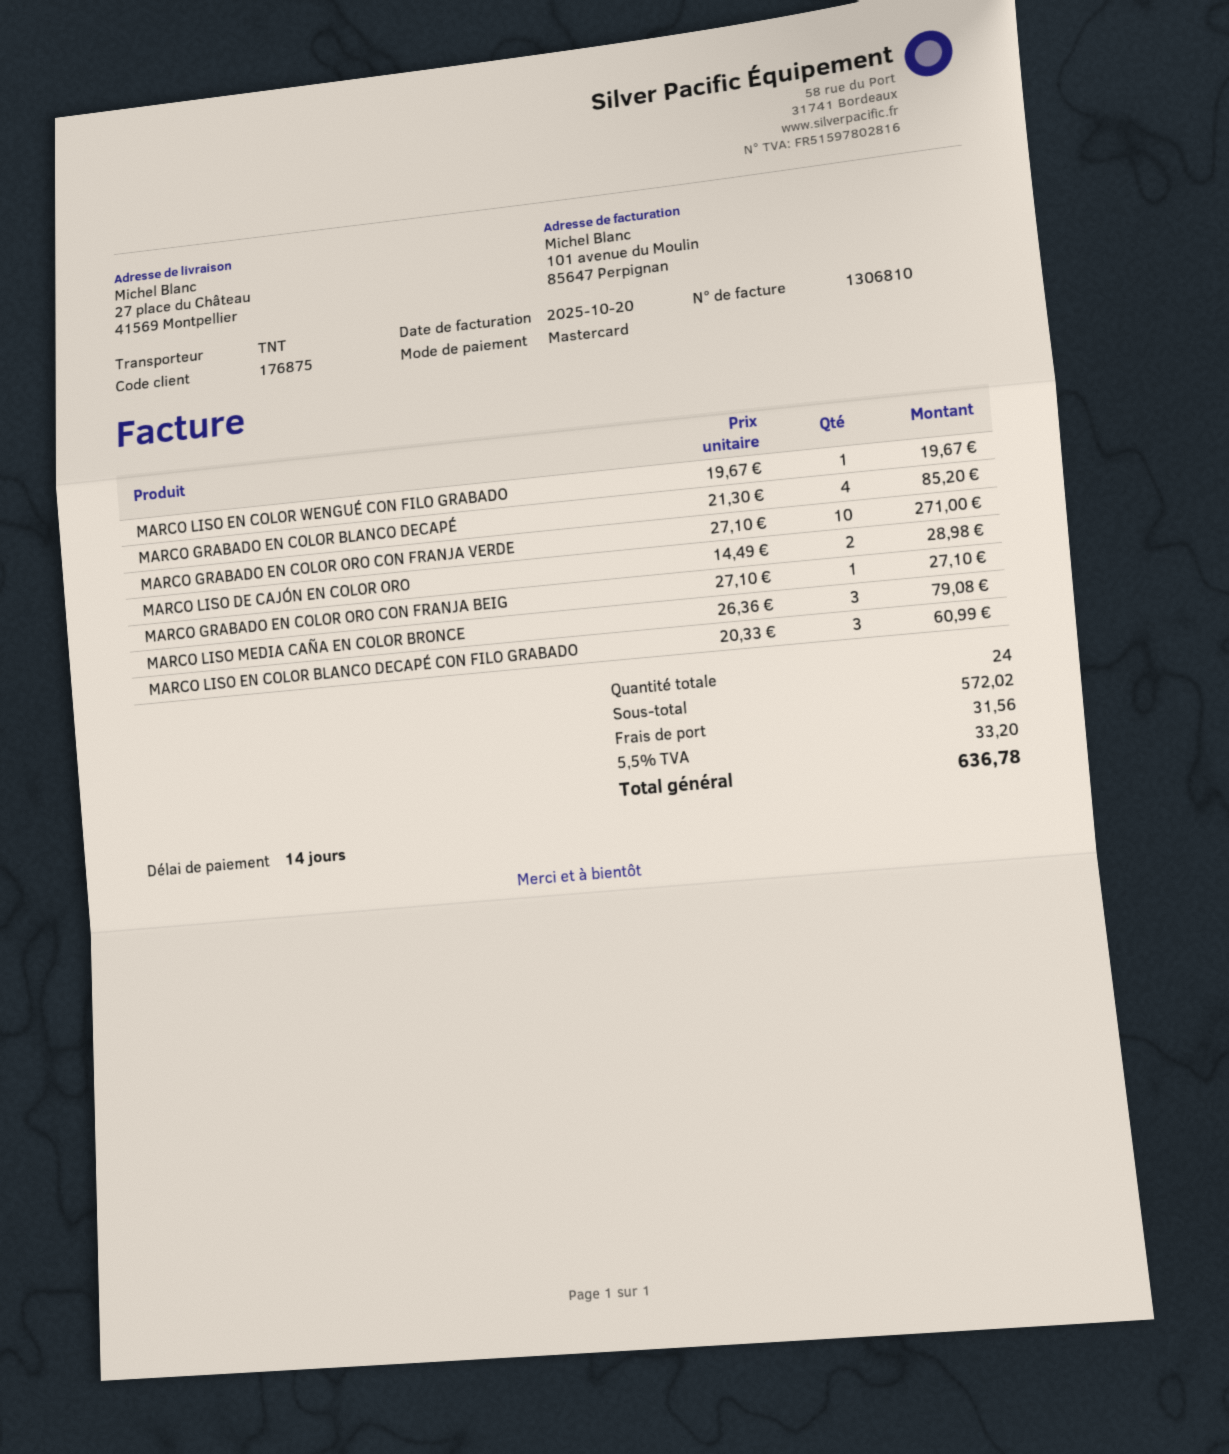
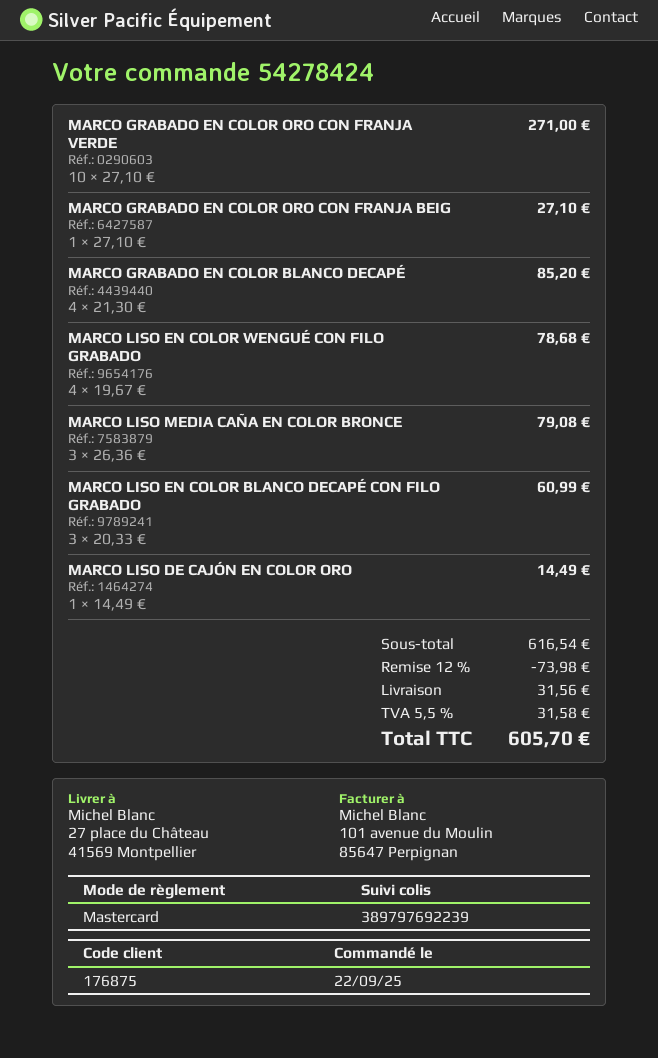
MARCO LISO EN COLOR WENGUÉ CON FILO GRABADO: 1 x 19.67 = 19.67 -> 4 x 19.67 = 78.68
MARCO LISO DE CAJÓN EN COLOR ORO: 2 x 14.49 = 28.98 -> 1 x 14.49 = 14.49
subtotal: 572.02 -> 616.54
discount: none -> 12% = 73.98
tax: 5.5% = 33.20 -> 5.5% = 31.58
total: 636.78 -> 605.70

